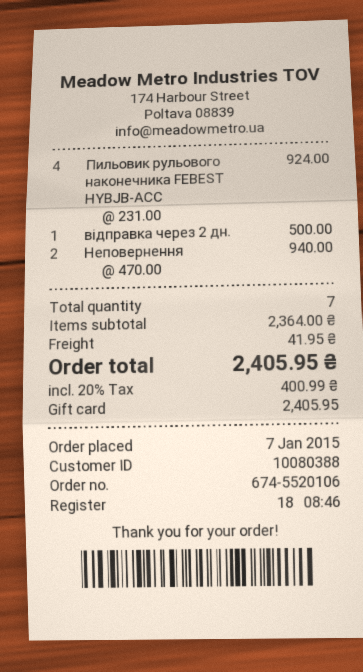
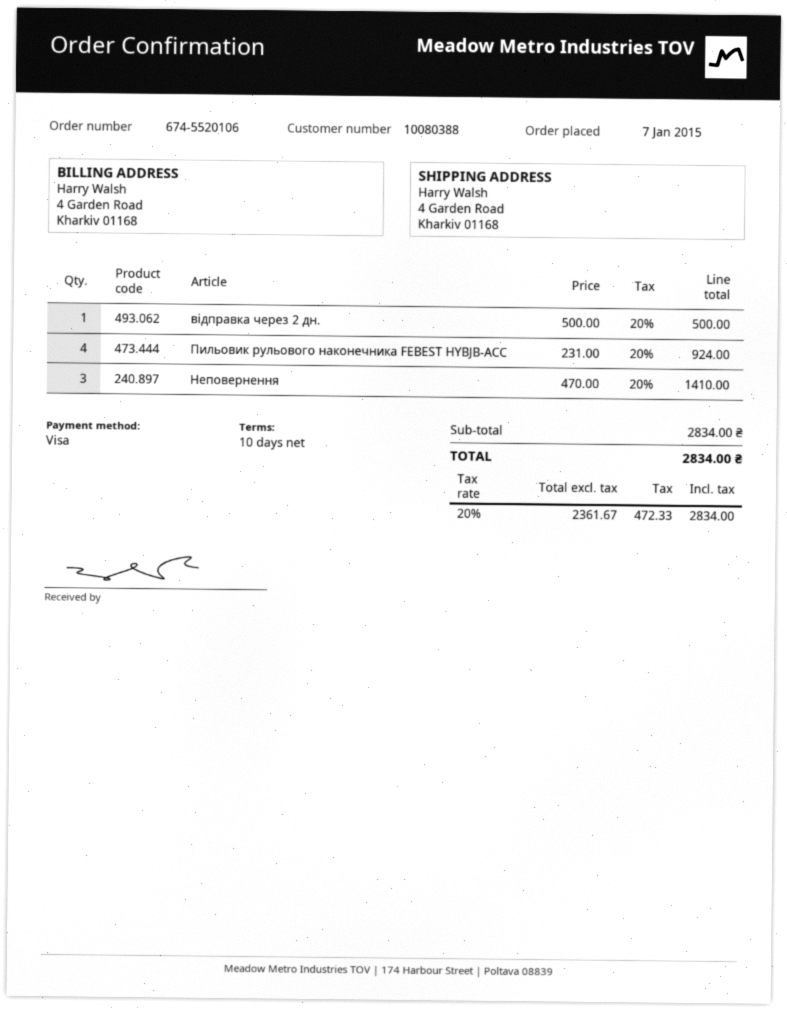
payment method: gift card -> Visa
Неповернення: 2 x 470.00 = 940.00 -> 3 x 470.00 = 1410.00
subtotal: 2364.00 -> 2834.00
shipping: 41.95 -> none
tax: 20% = 400.99 -> 20% = 472.33
total: 2405.95 -> 2834.00

